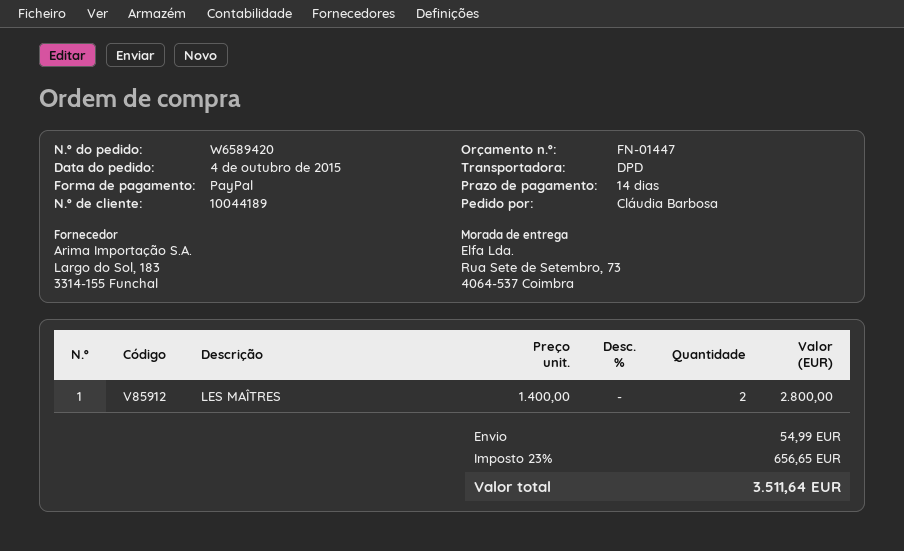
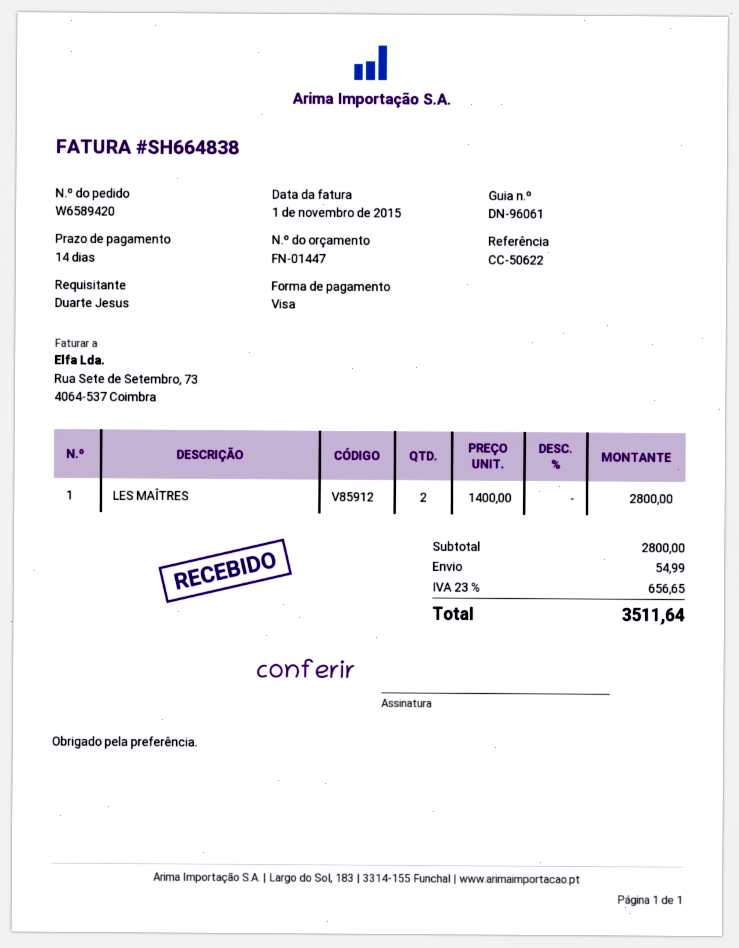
ordered by: Cláudia Barbosa -> Duarte Jesus
payment method: PayPal -> Visa

